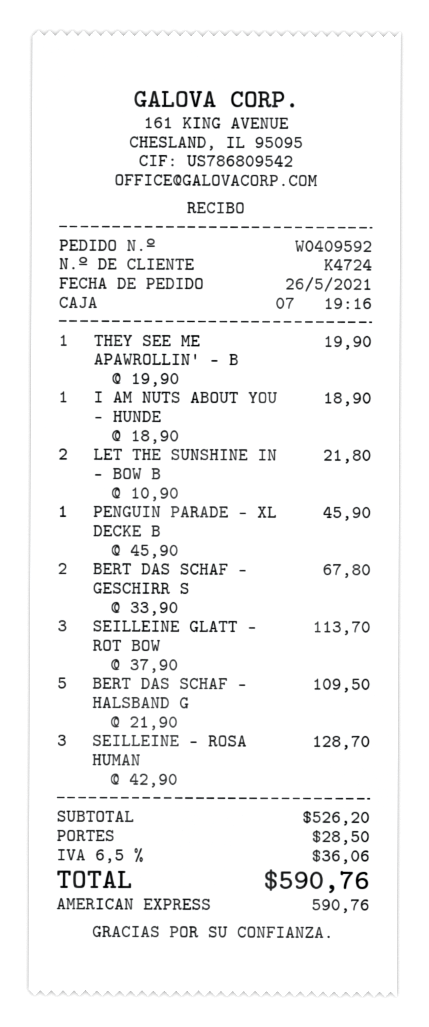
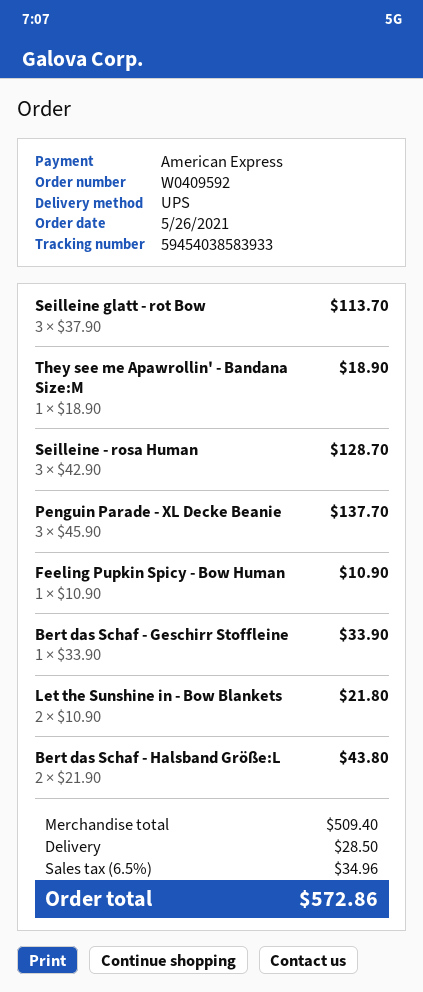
THEY SEE ME APAWROLLIN' - B: 1 x 19.90 = 19.90 -> 1 x 18.90 = 18.90
I AM NUTS ABOUT YOU - HUNDE: 1 x 18.90 = 18.90 -> none
PENGUIN PARADE - XL DECKE B: 1 x 45.90 = 45.90 -> 3 x 45.90 = 137.70
BERT DAS SCHAF - GESCHIRR S: 2 x 33.90 = 67.80 -> 1 x 33.90 = 33.90
BERT DAS SCHAF - HALSBAND G: 5 x 21.90 = 109.50 -> 2 x 21.90 = 43.80
Feeling Pupkin Spicy - Bow Human: none -> 1 x 10.90 = 10.90
subtotal: 526.20 -> 509.40
tax: 6.5% = 36.06 -> 6.5% = 34.96
total: 590.76 -> 572.86

